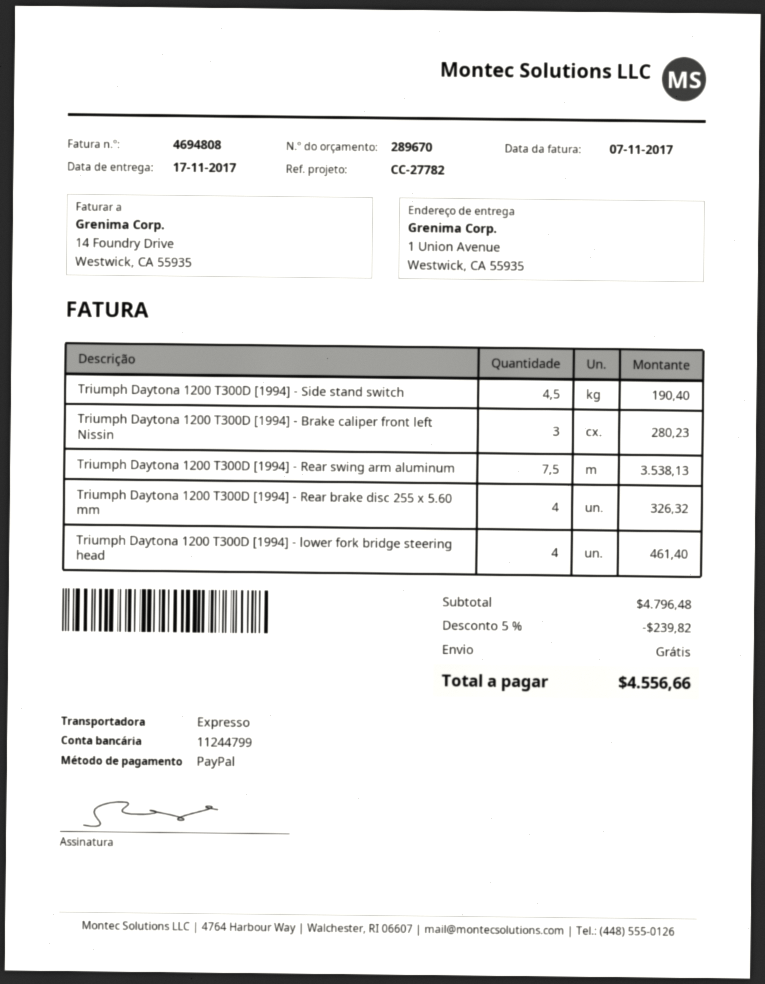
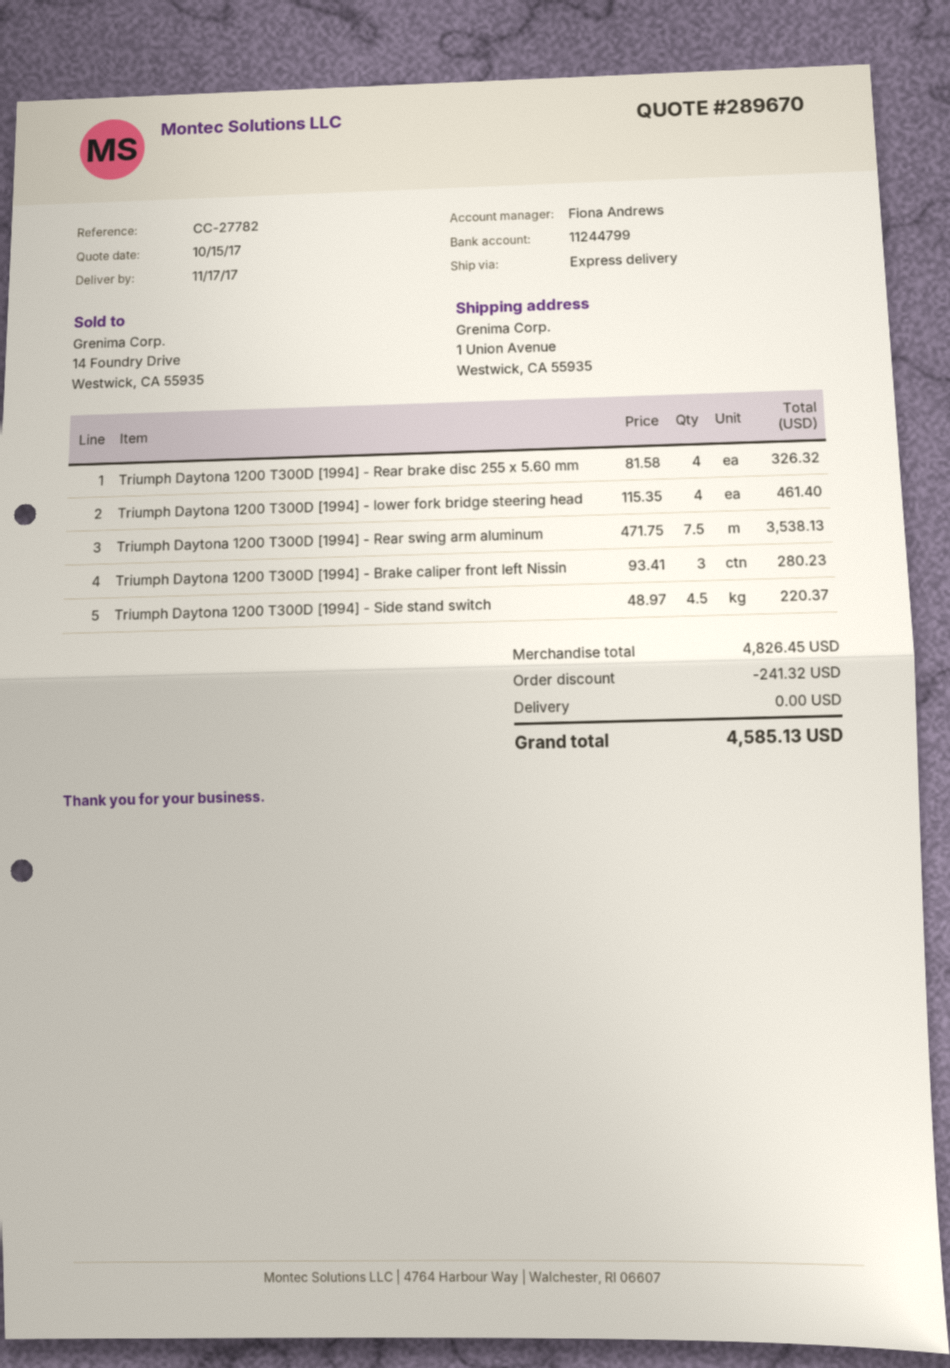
Triumph Daytona 1200 T300D [1994] - Side stand switch: 4.5 for 190.40 -> 4.5 for 220.37
subtotal: 4796.48 -> 4826.45
discount: 239.82 -> 241.32
total: 4556.66 -> 4585.13

